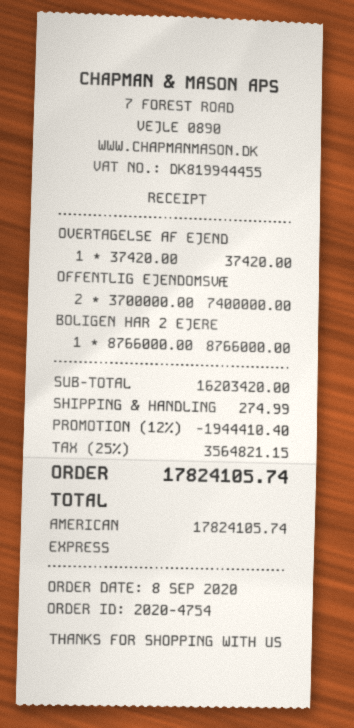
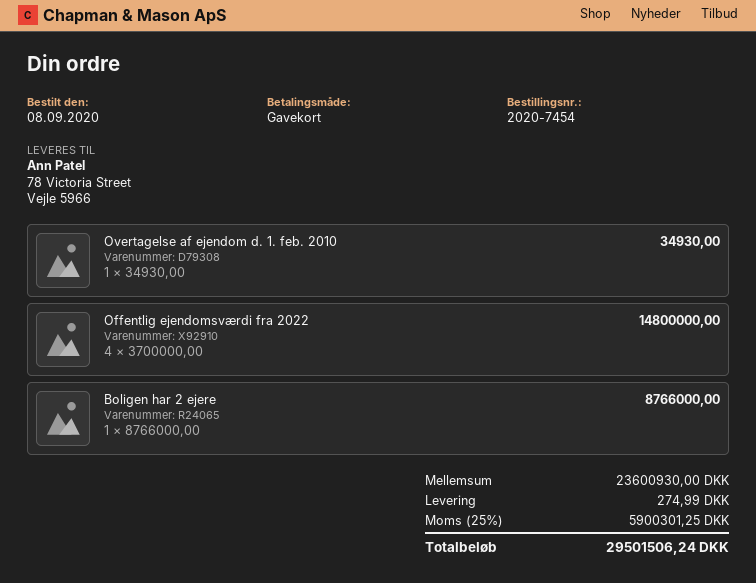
order number: 2020-4754 -> 2020-7454
payment method: American Express -> gift card
OVERTAGELSE AF EJEND: 1 x 37420.00 = 37420.00 -> 1 x 34930.00 = 34930.00
OFFENTLIG EJENDOMSVÆ: 2 x 3700000.00 = 7400000.00 -> 4 x 3700000.00 = 14800000.00
subtotal: 16203420.00 -> 23600930.00
discount: 12% = 1944410.40 -> none
tax: 25% = 3564821.15 -> 25% = 5900301.25
total: 17824105.74 -> 29501506.24

